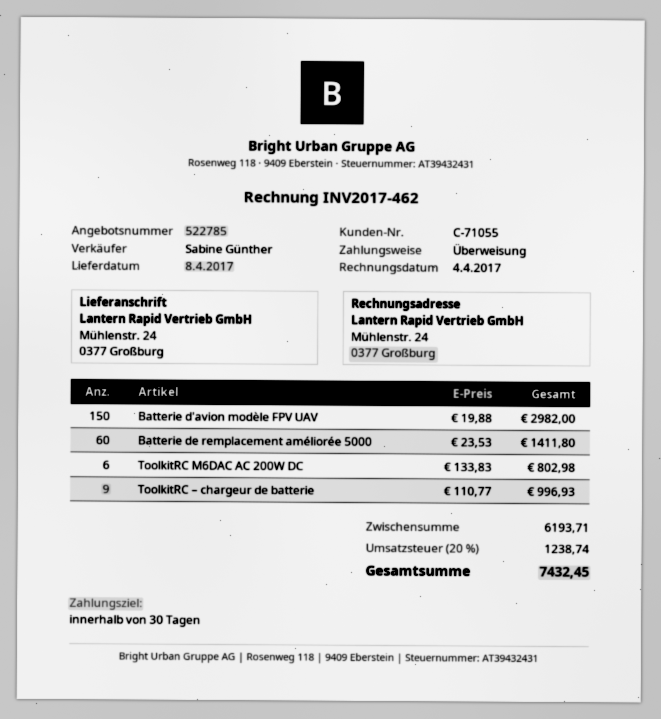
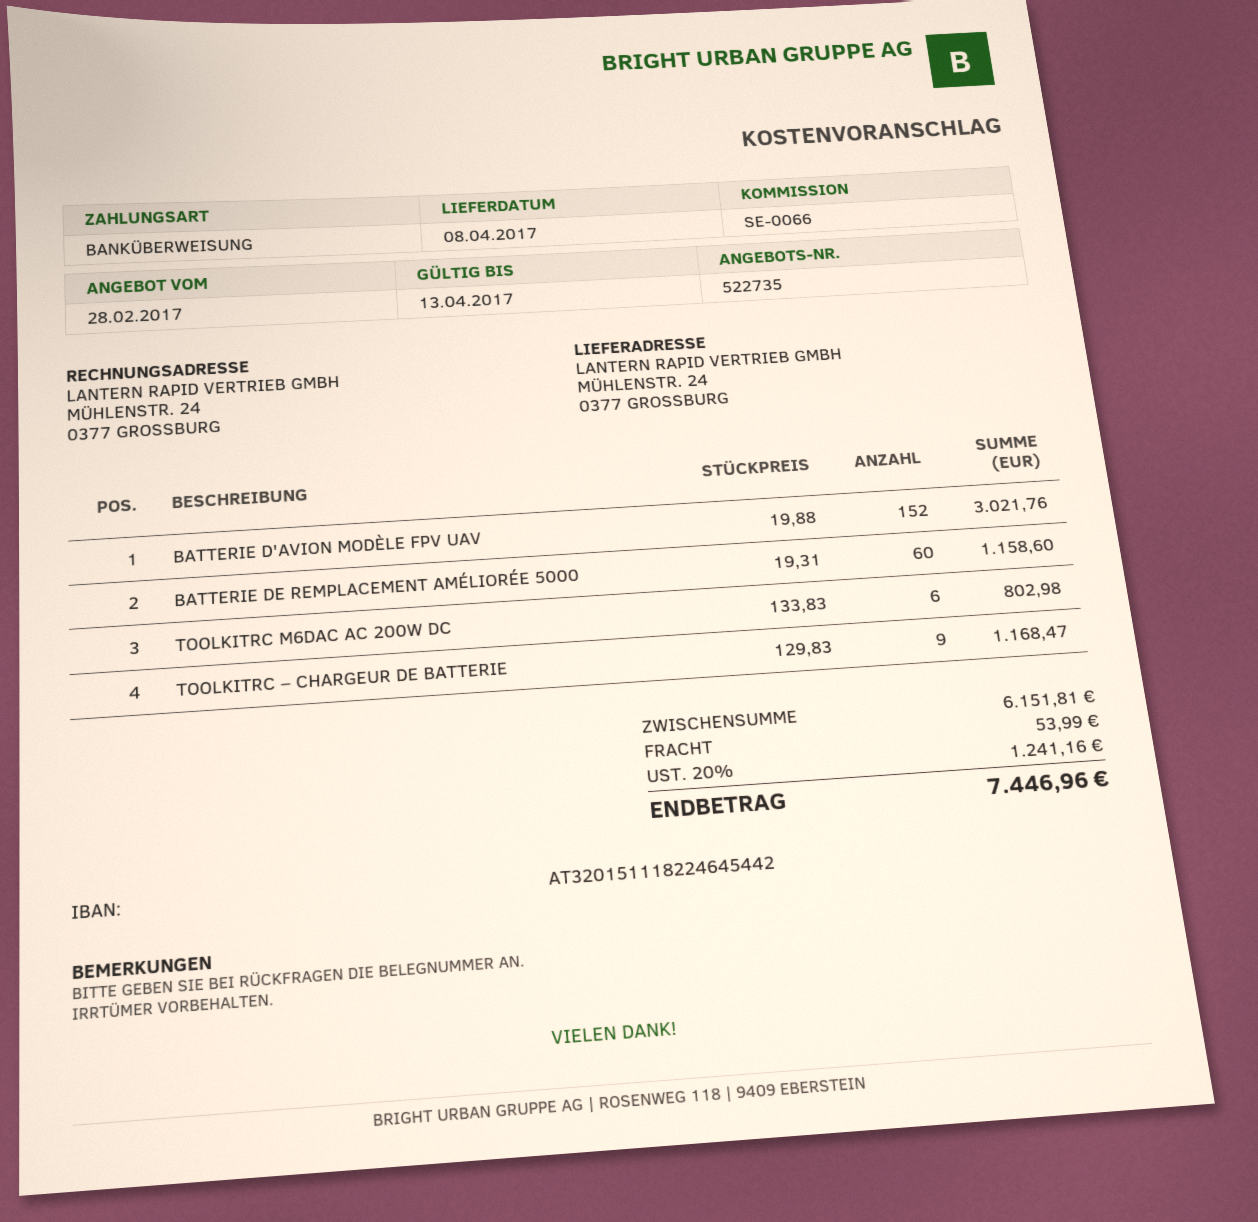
quote number: 522785 -> 522735
Batterie d'avion modèle FPV UAV: 150 x 19.88 = 2982.00 -> 152 x 19.88 = 3021.76
Batterie de remplacement améliorée 5000: 60 x 23.53 = 1411.80 -> 60 x 19.31 = 1158.60
ToolkitRC – chargeur de batterie: 9 x 110.77 = 996.93 -> 9 x 129.83 = 1168.47
subtotal: 6193.71 -> 6151.81
shipping: none -> 53.99
tax: 20% = 1238.74 -> 20% = 1241.16
total: 7432.45 -> 7446.96

